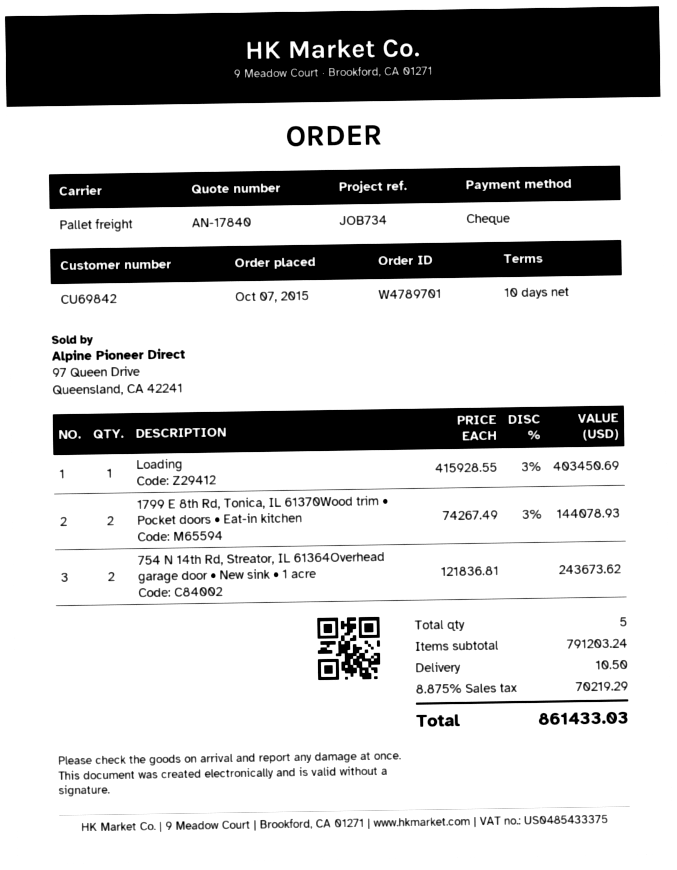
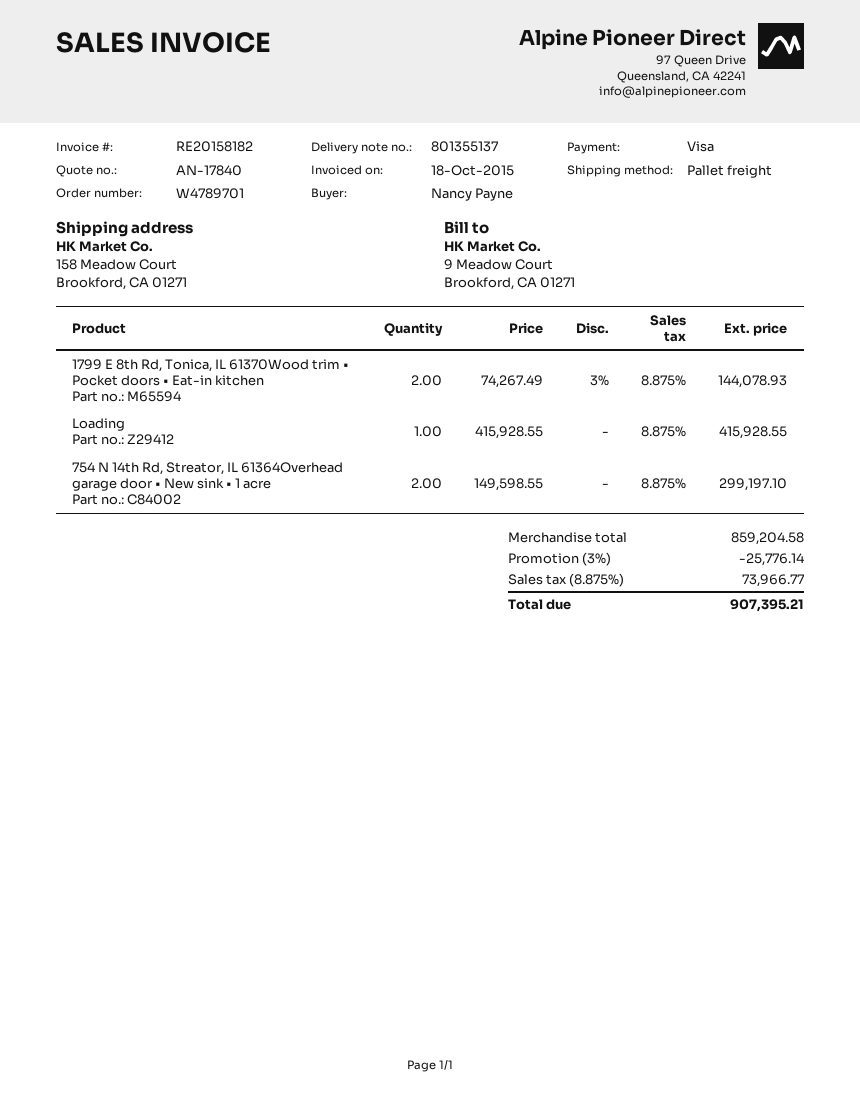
payment method: cheque -> Visa
Loading: 1 x 415928.55 - 3% = 403450.69 -> 1 x 415928.55 = 415928.55
754 N 14th Rd, Streator, IL 61364Overhead garage door • New sink • 1 acre: 2 x 121836.81 = 243673.62 -> 2 x 149598.55 = 299197.10
subtotal: 791203.24 -> 859204.58
discount: none -> 3% = 25776.14
shipping: 10.50 -> none
tax: 8.875% = 70219.29 -> 8.875% = 73966.77
total: 861433.03 -> 907395.21

